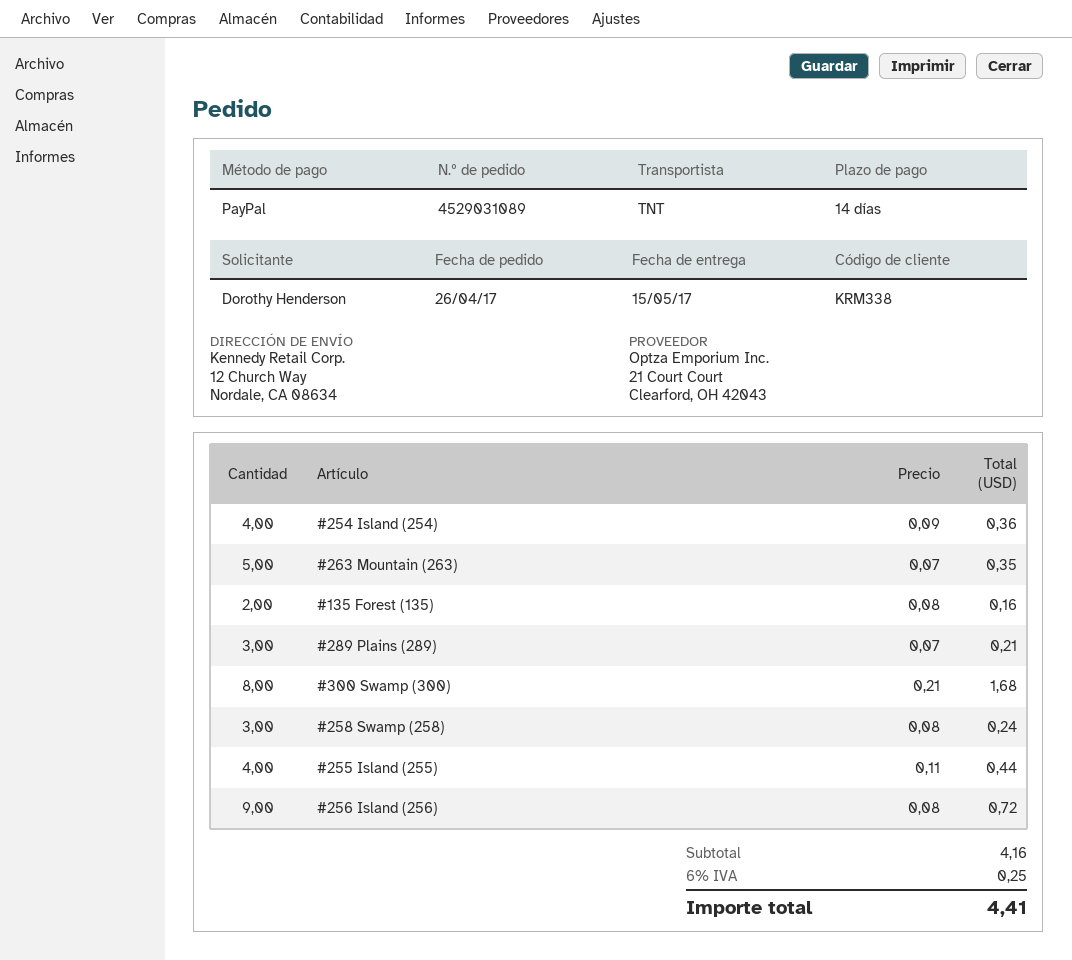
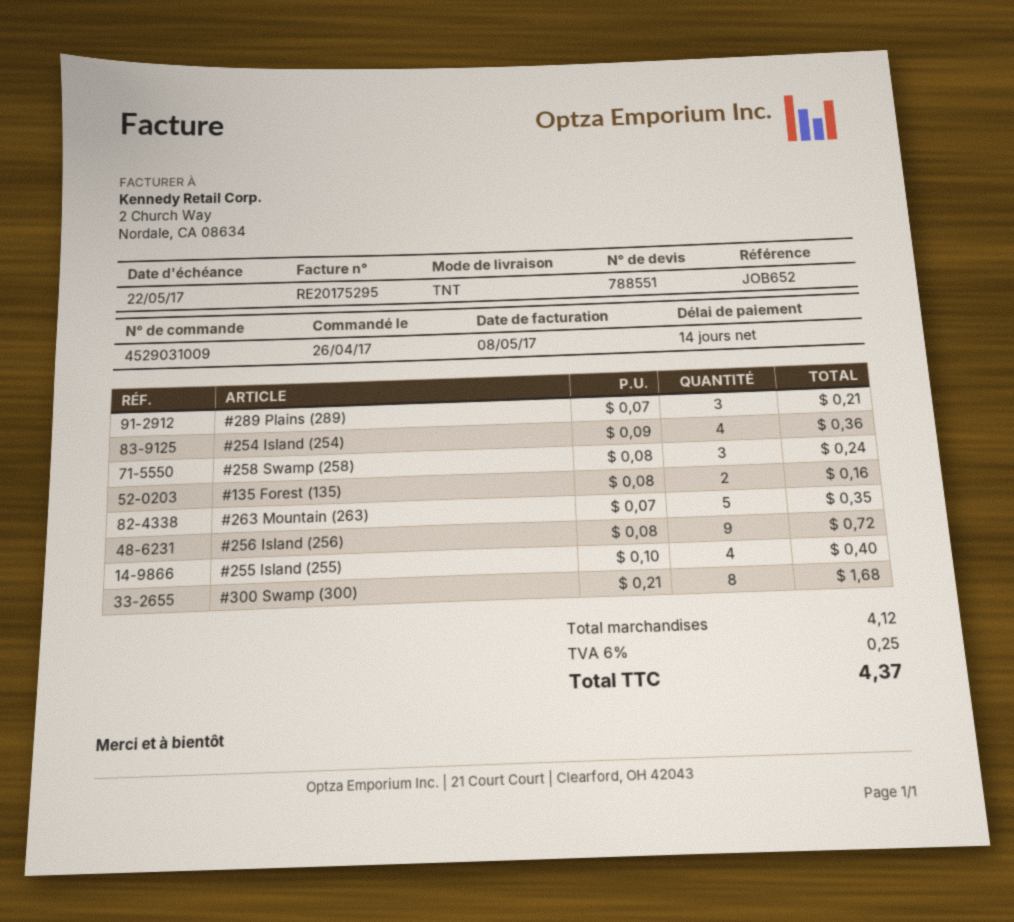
order number: 4529031089 -> 4529031009
#255 Island (255): 4 x 0.11 = 0.44 -> 4 x 0.10 = 0.40
subtotal: 4.16 -> 4.12
total: 4.41 -> 4.37

